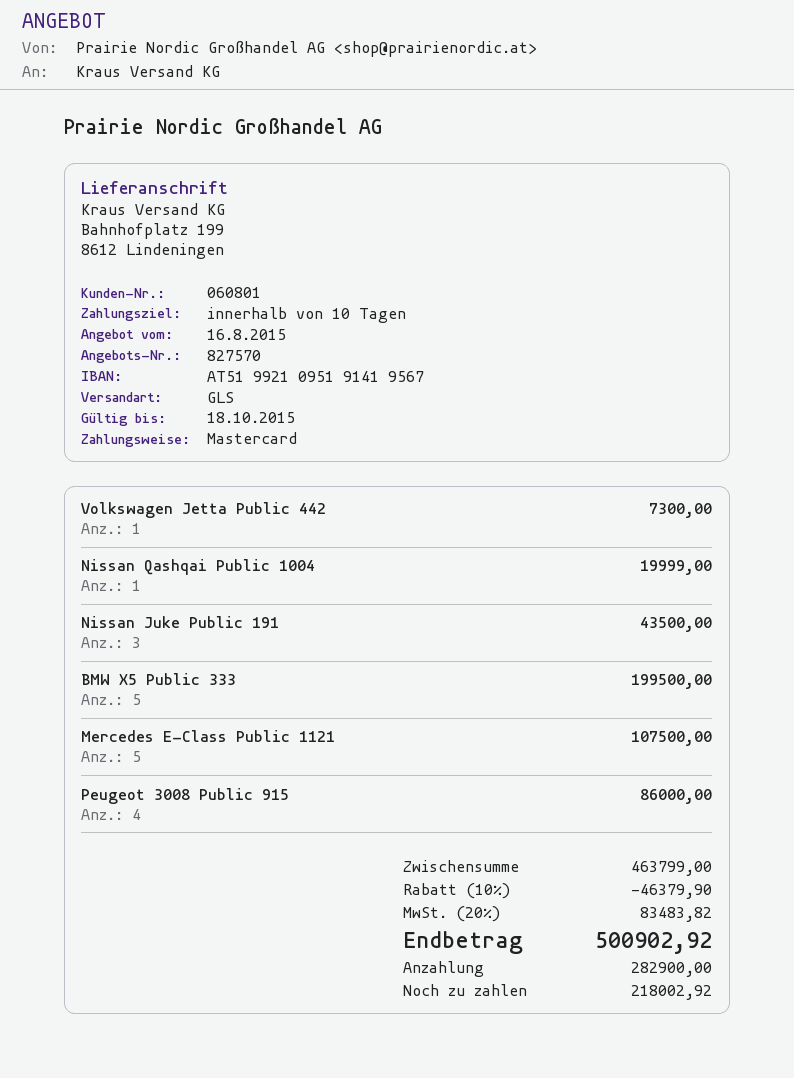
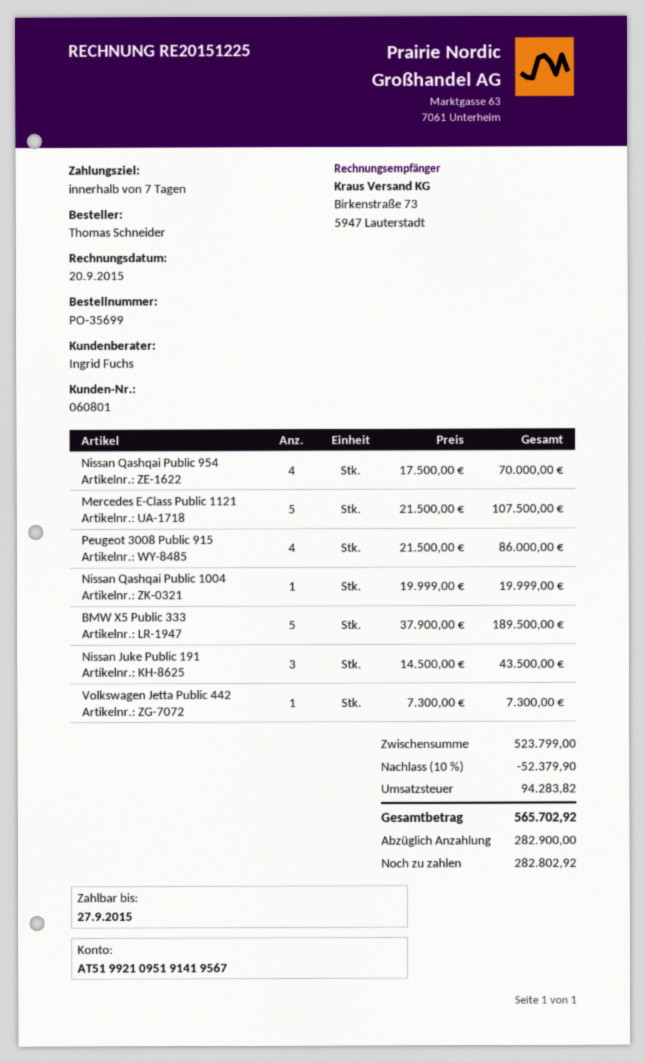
payment terms: 10 days -> 7 days
BMW X5 Public 333: 5 for 199500.00 -> 5 for 189500.00
Nissan Qashqai Public 954: none -> 4 for 70000.00
subtotal: 463799.00 -> 523799.00
discount: 10% = 46379.90 -> 10% = 52379.90
tax: 83483.82 -> 94283.82
total: 500902.92 -> 565702.92
balance: 218002.92 -> 282802.92

